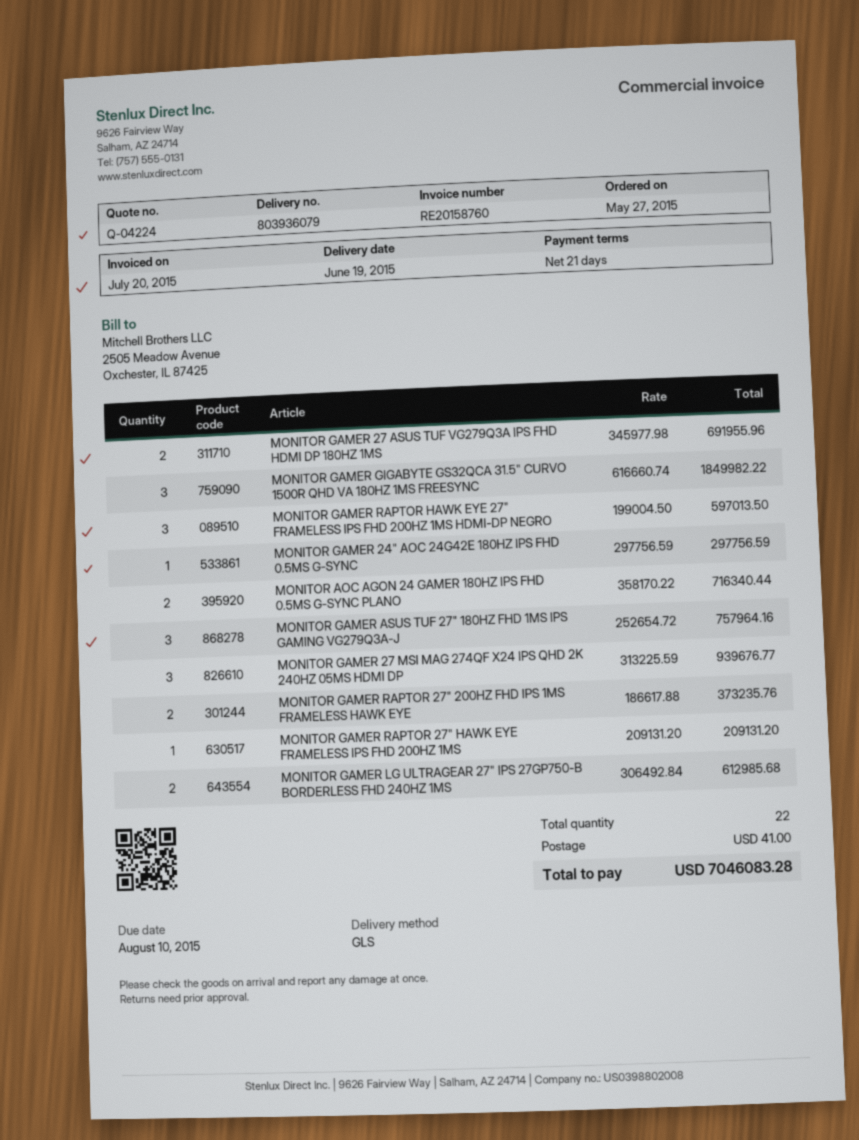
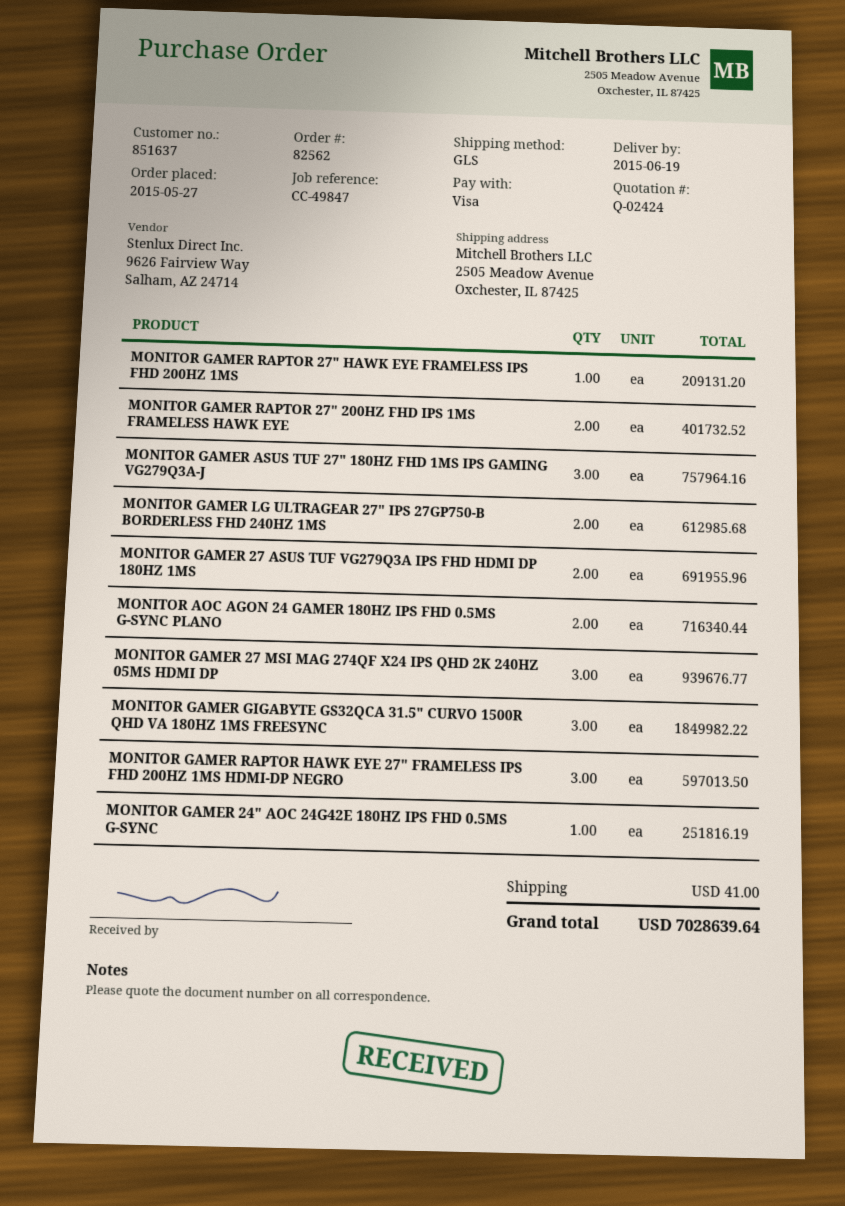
quote number: Q-04224 -> Q-02424
MONITOR GAMER 24" AOC 24G42E 180HZ IPS FHD 0.5MS G-SYNC: 1 for 297756.59 -> 1 for 251816.19
MONITOR GAMER RAPTOR 27" 200HZ FHD IPS 1MS FRAMELESS HAWK EYE: 2 for 373235.76 -> 2 for 401732.52
total: 7046083.28 -> 7028639.64

